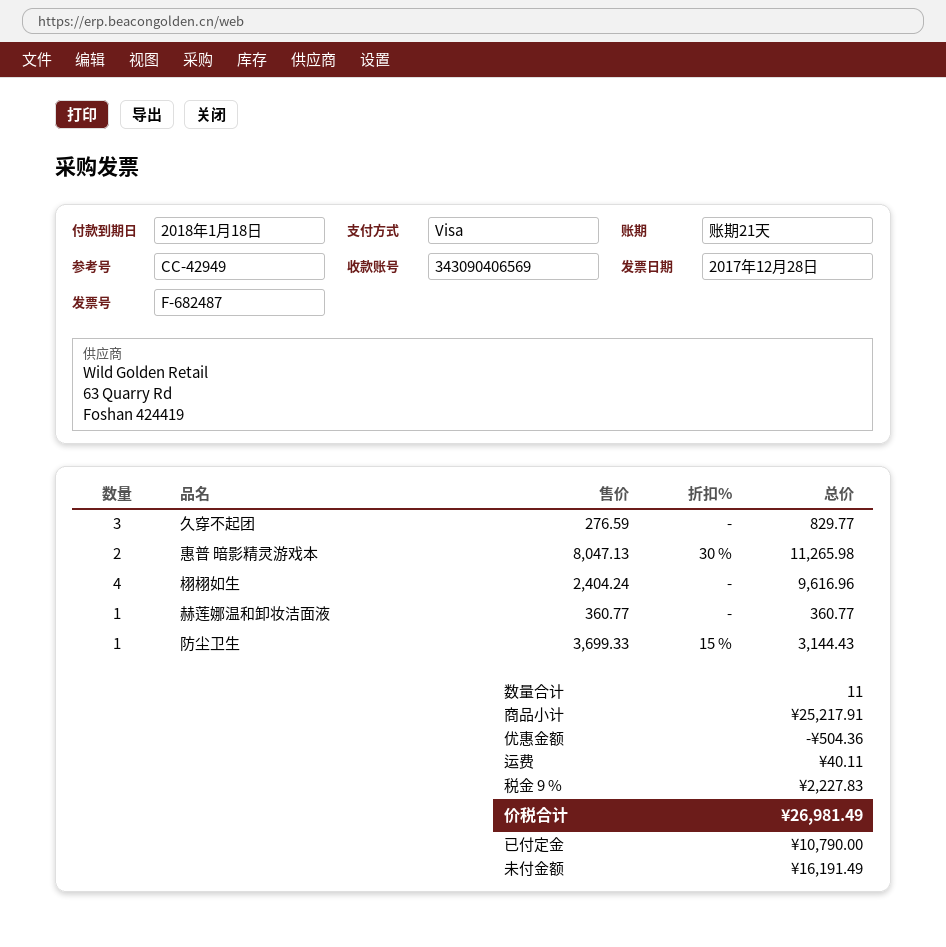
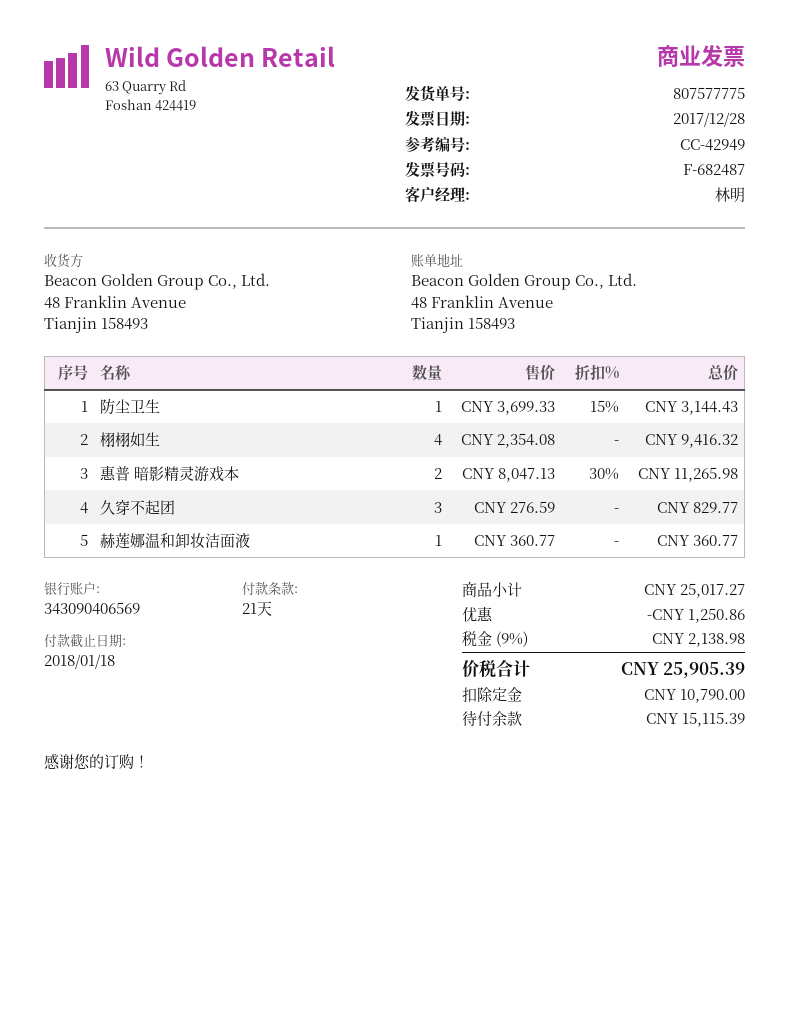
栩栩如生: 4 x 2404.24 = 9616.96 -> 4 x 2354.08 = 9416.32
subtotal: 25217.91 -> 25017.27
discount: 504.36 -> 1250.86
shipping: 40.11 -> none
tax: 9% = 2227.83 -> 9% = 2138.98
total: 26981.49 -> 25905.39
balance: 16191.49 -> 15115.39

